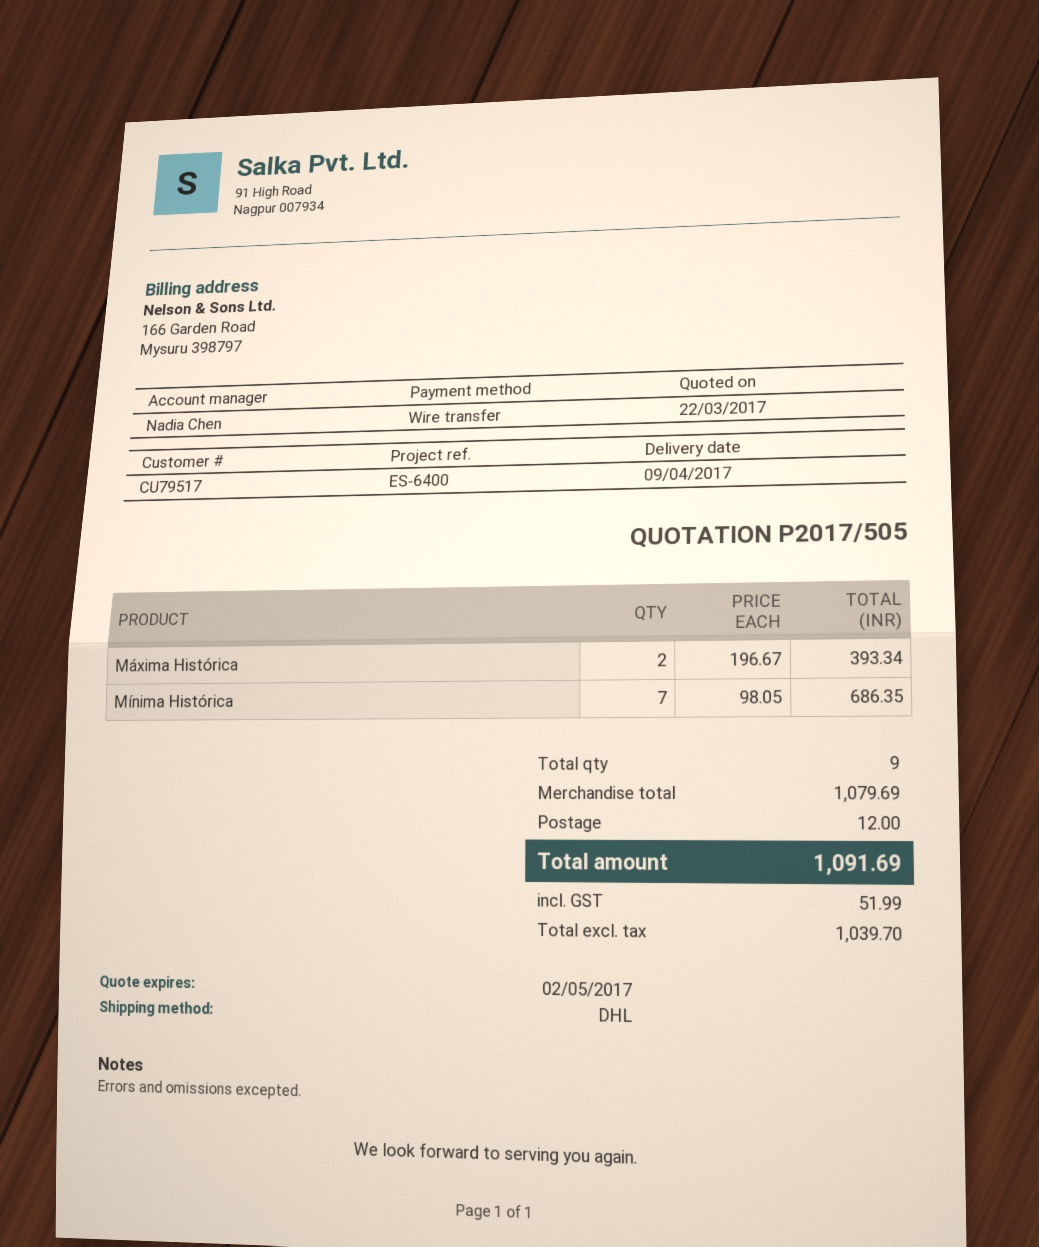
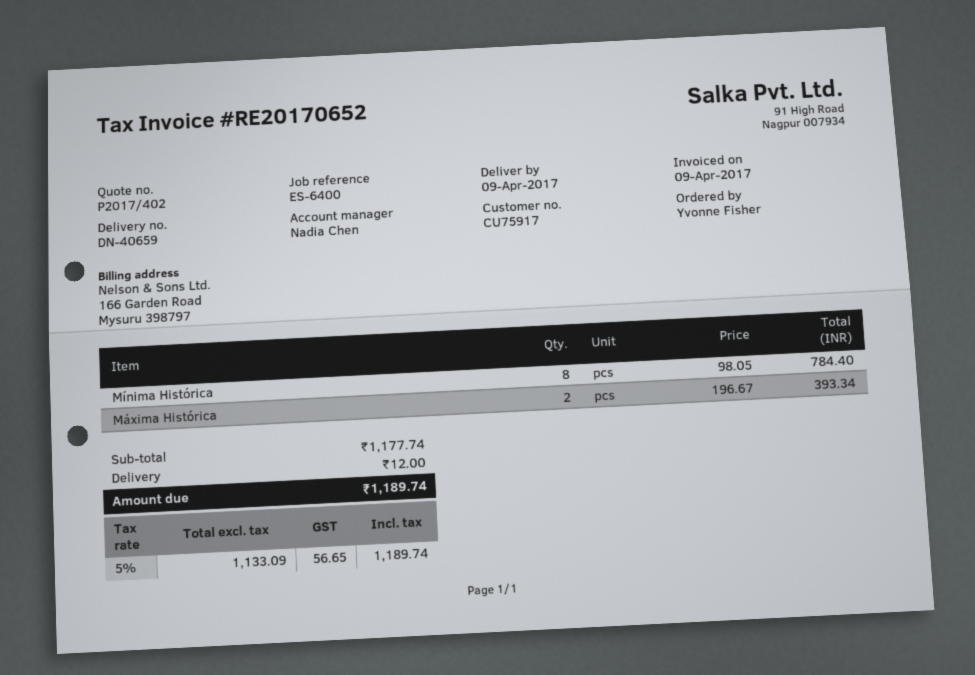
quote number: P2017/505 -> P2017/402
customer number: CU79517 -> CU75917
Mínima Histórica: 7 x 98.05 = 686.35 -> 8 x 98.05 = 784.40
subtotal: 1079.69 -> 1177.74
net: 1039.70 -> 1133.09
tax: 51.99 -> 56.65
total: 1091.69 -> 1189.74

